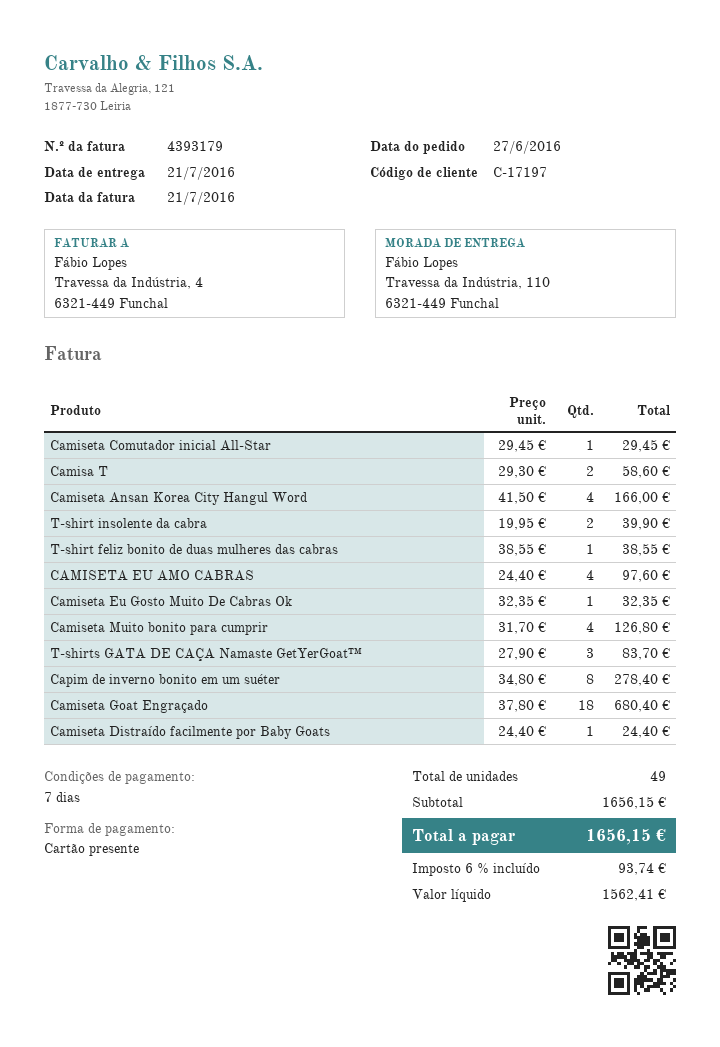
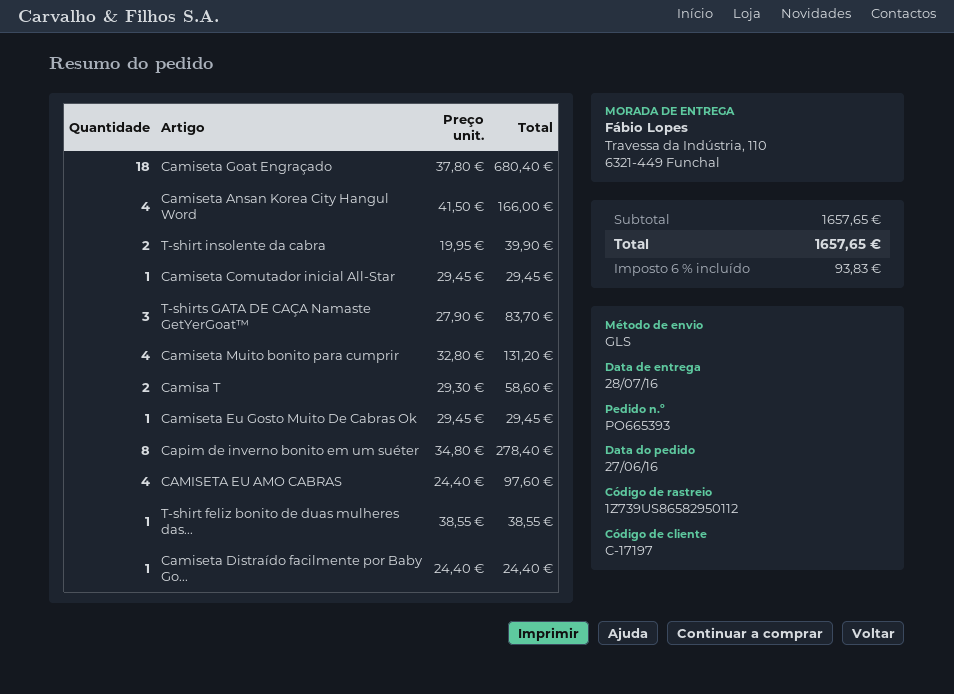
delivery date: 2016-07-21 -> 2016-07-28
Camiseta Eu Gosto Muito De Cabras Ok: 1 x 32.35 = 32.35 -> 1 x 29.45 = 29.45
Camiseta Muito bonito para cumprir: 4 x 31.70 = 126.80 -> 4 x 32.80 = 131.20
subtotal: 1656.15 -> 1657.65
tax: 6% = 93.74 -> 6% = 93.83
total: 1656.15 -> 1657.65

